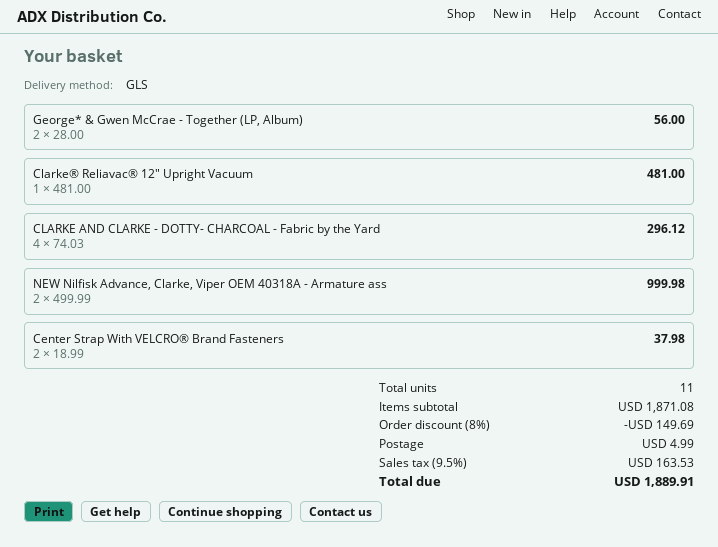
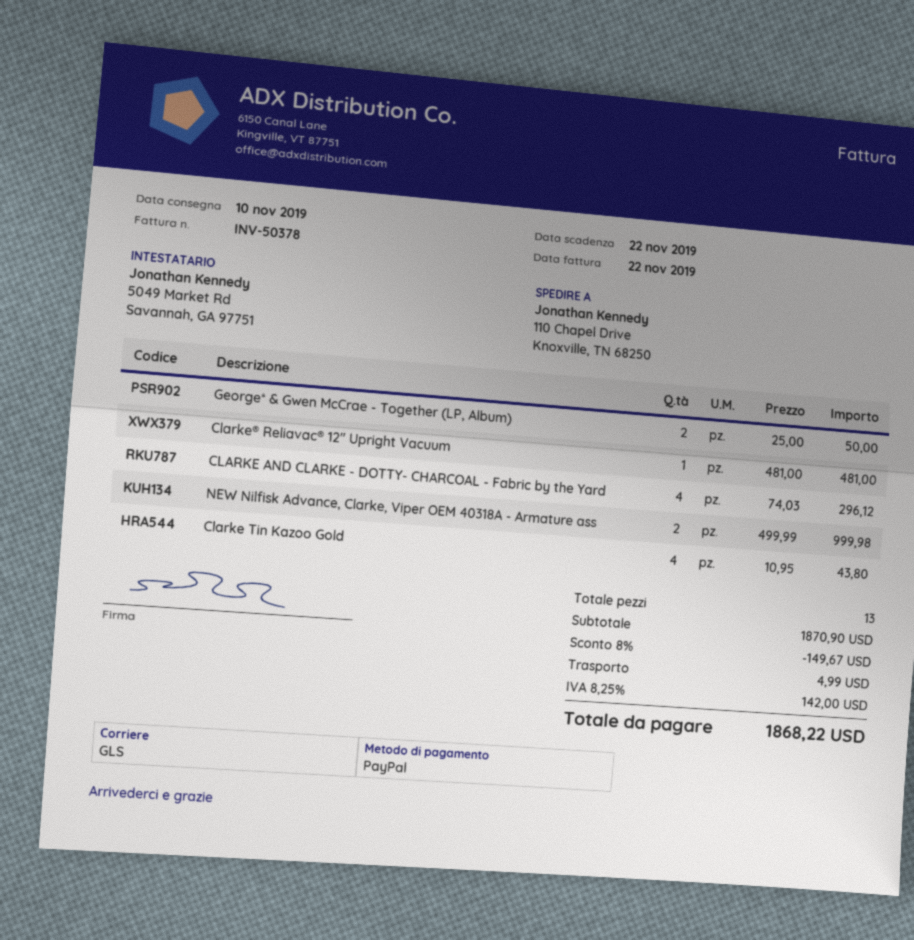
George* & Gwen McCrae - Together (LP, Album): 2 x 28.00 = 56.00 -> 2 x 25.00 = 50.00
Center Strap With VELCRO® Brand Fasteners: 2 x 18.99 = 37.98 -> none
Clarke Tin Kazoo Gold: none -> 4 x 10.95 = 43.80
total quantity: 11 -> 13
subtotal: 1871.08 -> 1870.90
discount: 8% = 149.69 -> 8% = 149.67
tax: 9.5% = 163.53 -> 8.25% = 142.00
total: 1889.91 -> 1868.22

